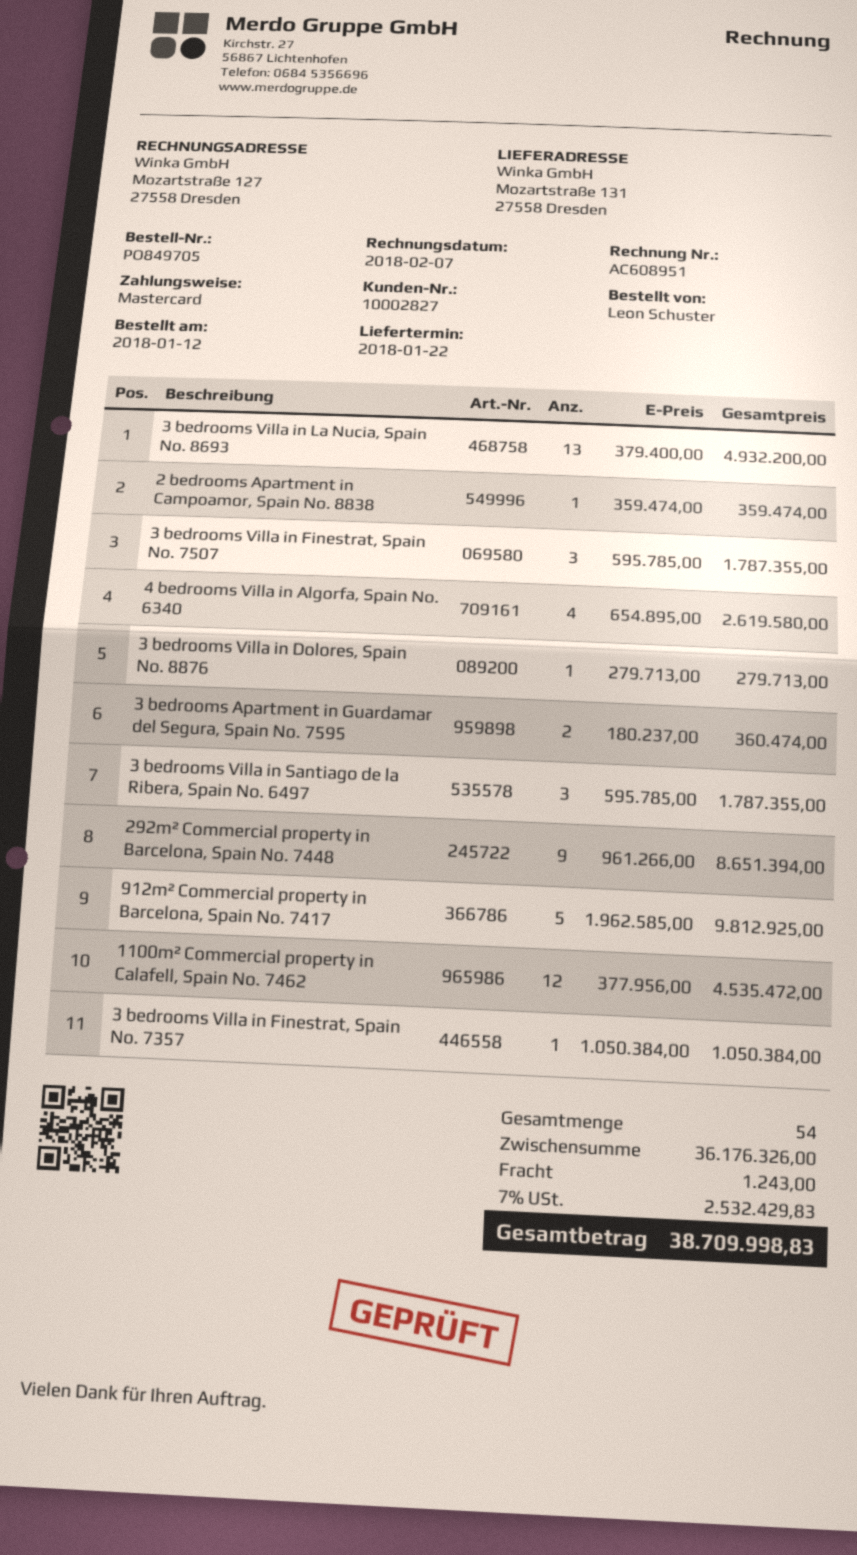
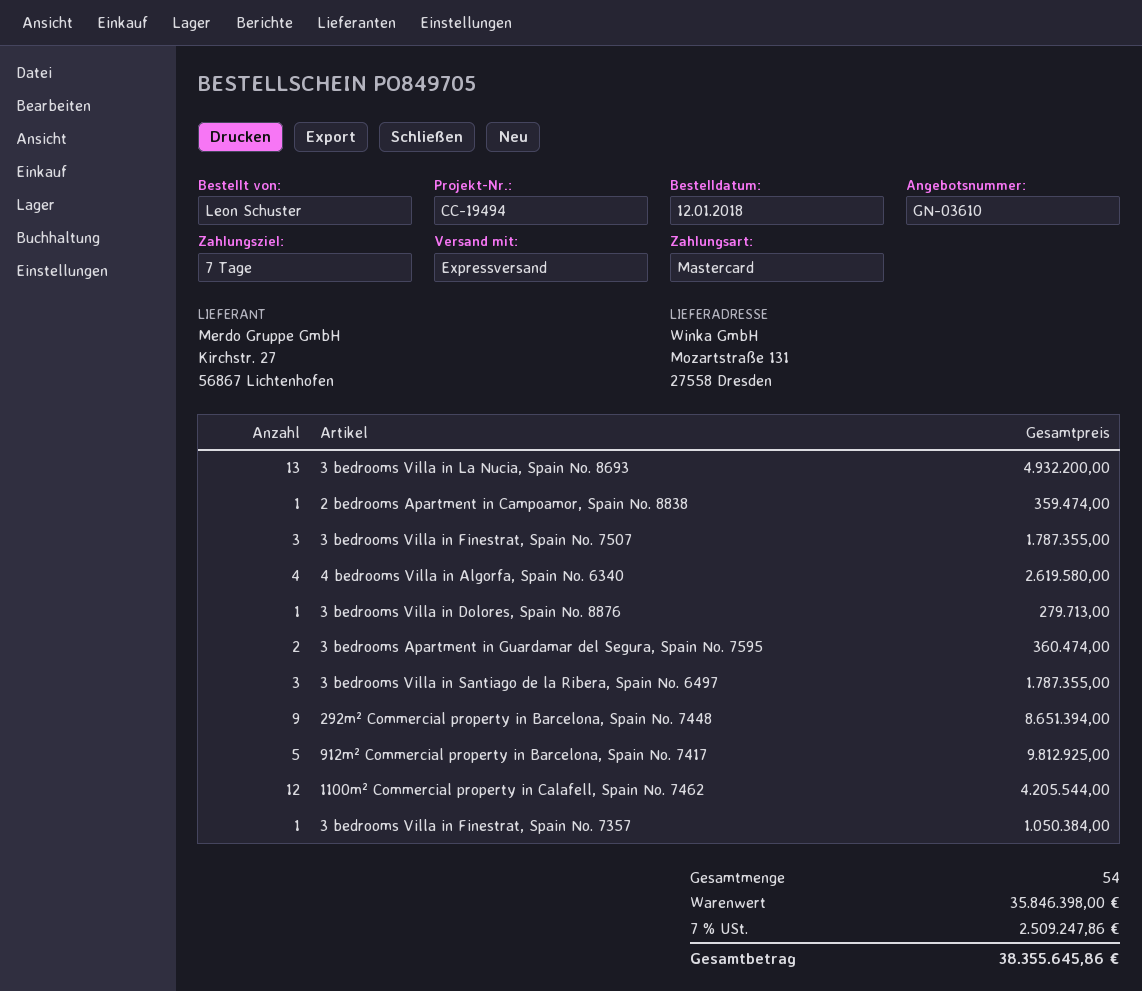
1100m² Commercial property in Calafell, Spain No. 7462: 12 for 4535472.00 -> 12 for 4205544.00
subtotal: 36176326.00 -> 35846398.00
shipping: 1243.00 -> none
tax: 7% = 2532429.83 -> 7% = 2509247.86
total: 38709998.83 -> 38355645.86

